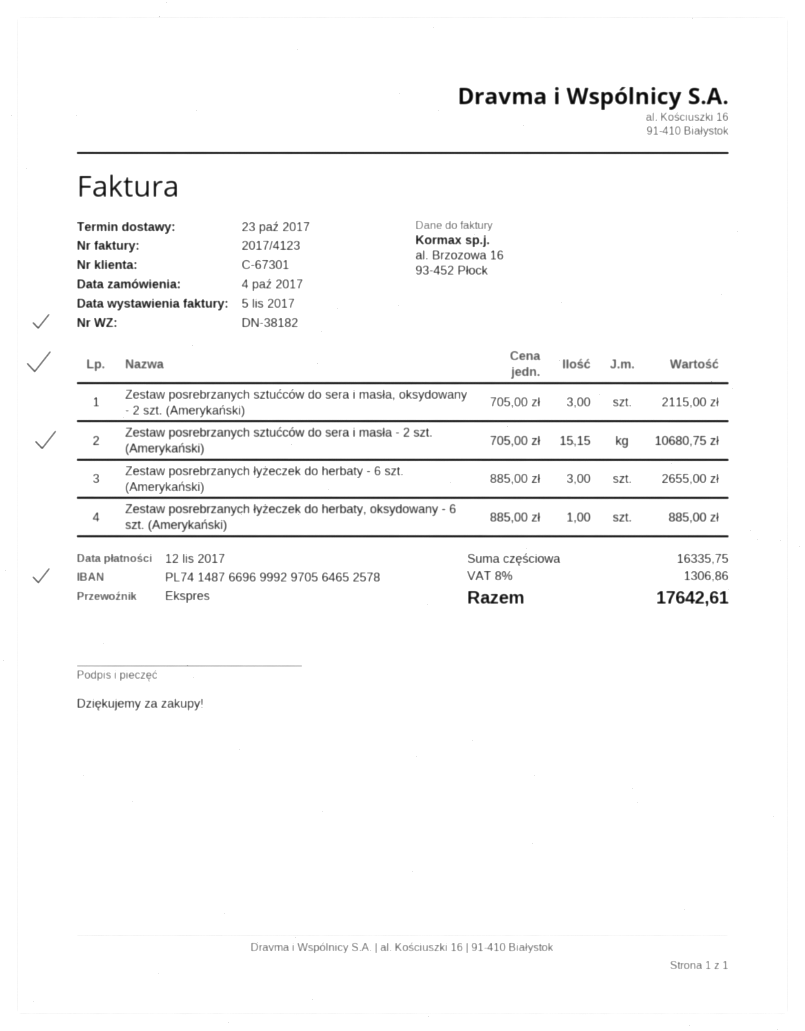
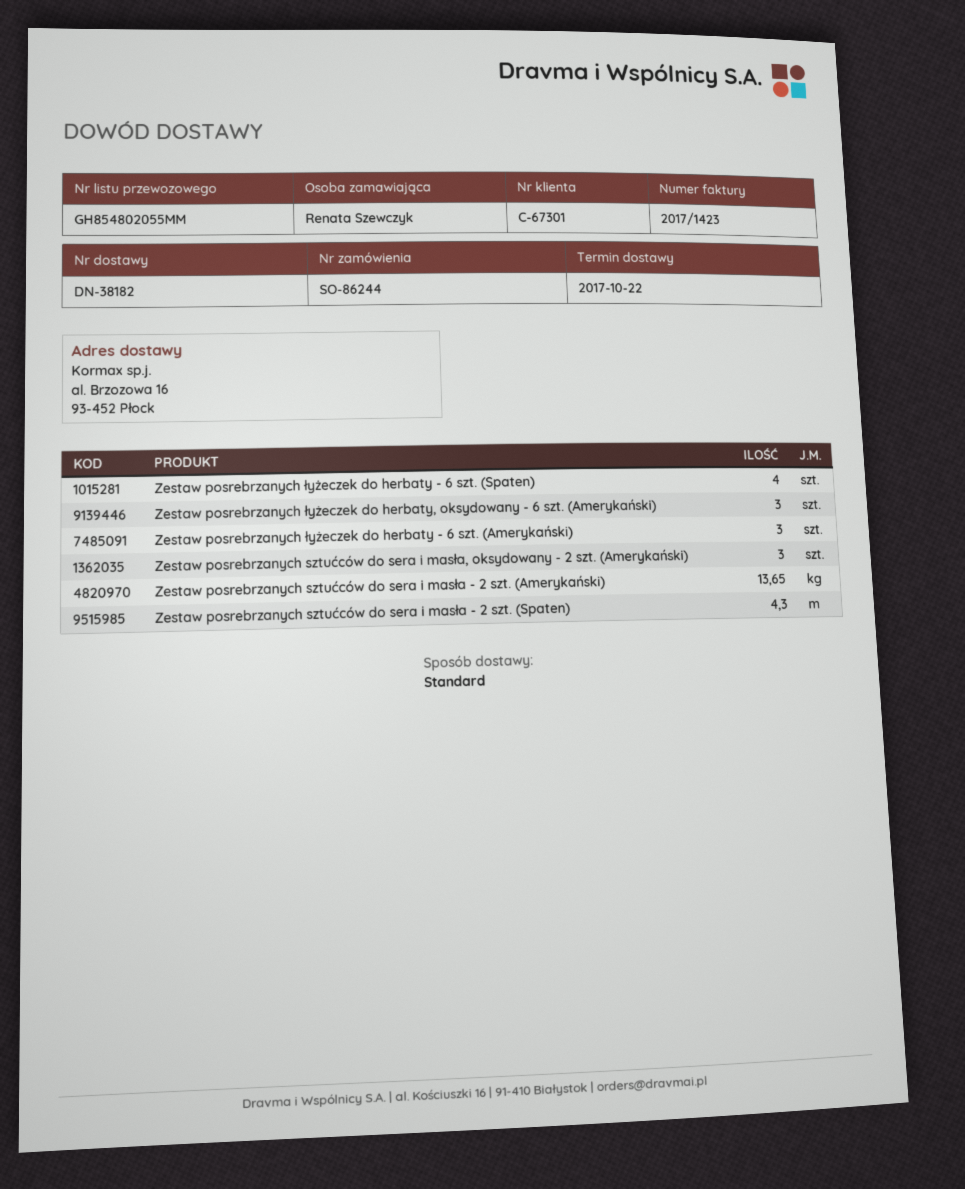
delivery date: 2017-10-23 -> 2017-10-22
invoice number: 2017/4123 -> 2017/1423
shipping method: express -> standard
Zestaw posrebrzanych sztućców do sera i masła - 2 szt. (Amerykański): 15.15 -> 13.65
Zestaw posrebrzanych łyżeczek do herbaty, oksydowany - 6 szt. (Amerykański): 1 -> 3
Zestaw posrebrzanych łyżeczek do herbaty - 6 szt. (Spaten): none -> 4
Zestaw posrebrzanych sztućców do sera i masła - 2 szt. (Spaten): none -> 4.3

